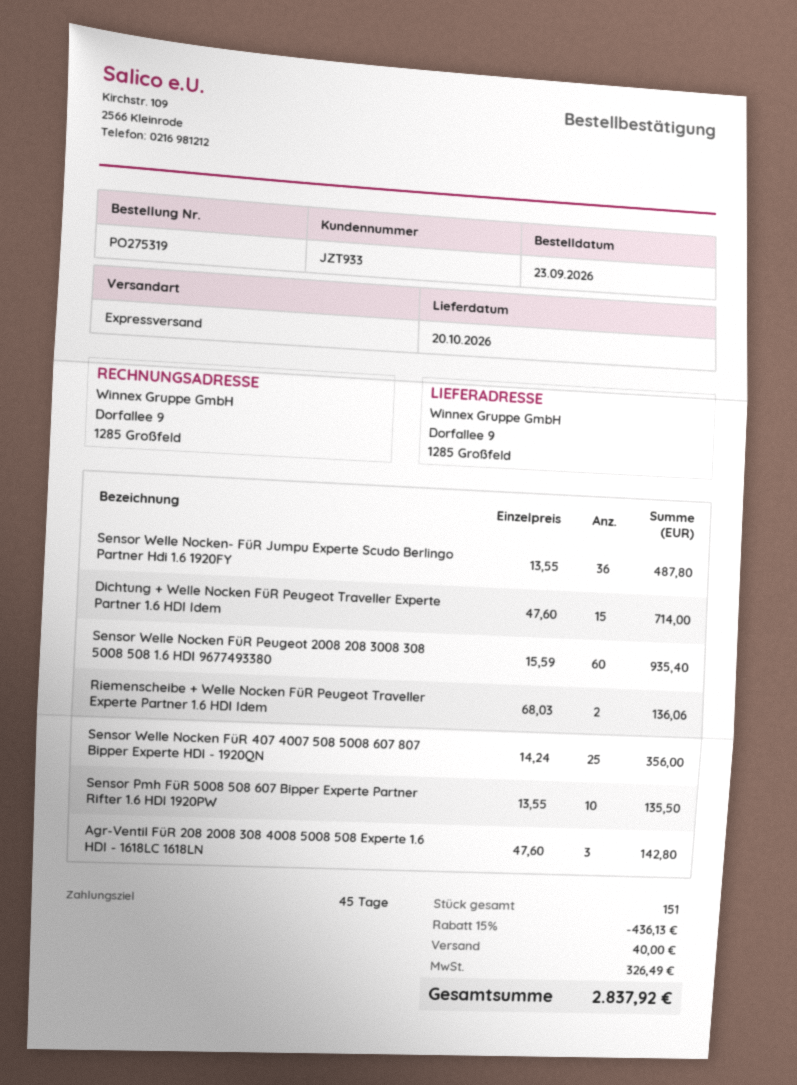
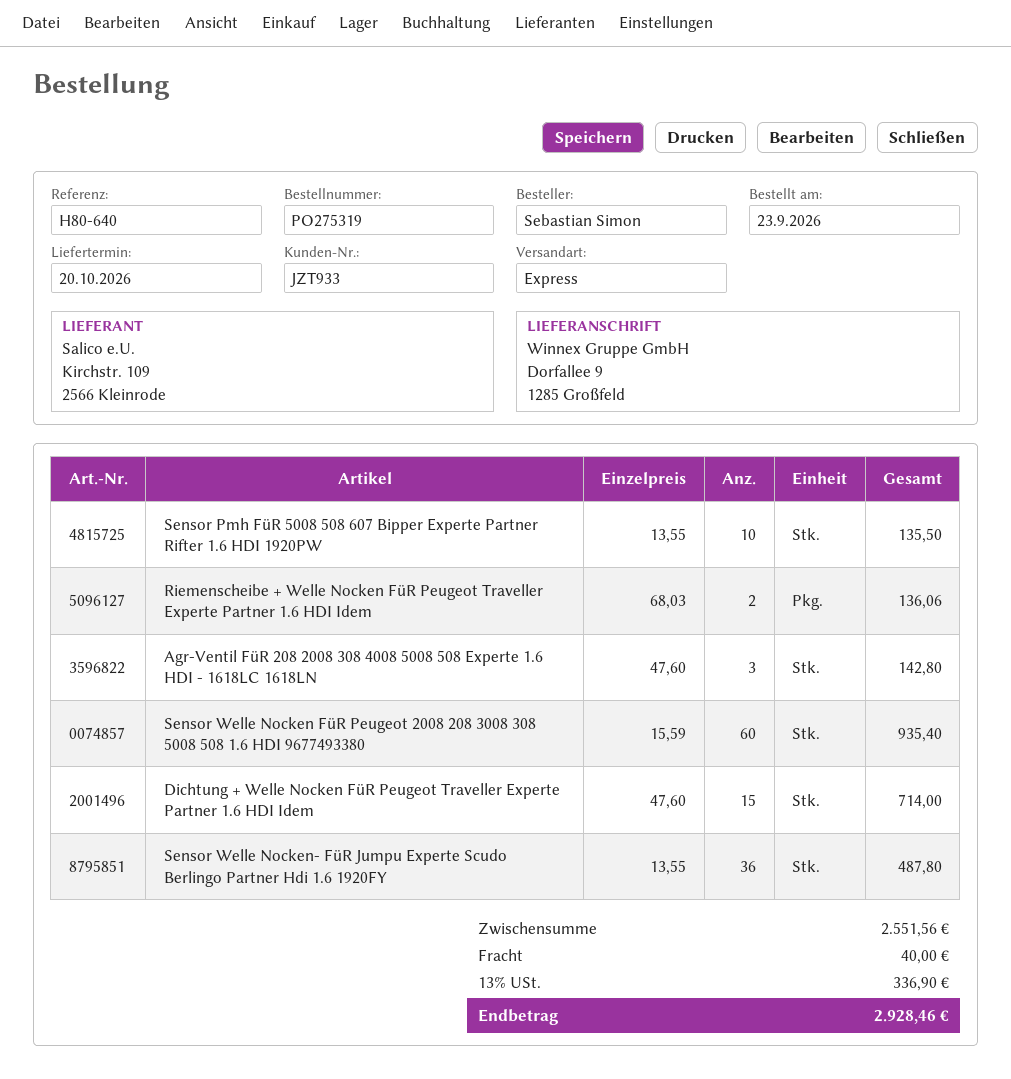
Sensor Welle Nocken FüR 407 4007 508 5008 607 807 Bipper Experte HDI - 1920QN: 25 x 14.24 = 356.00 -> none
discount: 15% = 436.13 -> none
tax: 326.49 -> 336.90
total: 2837.92 -> 2928.46

